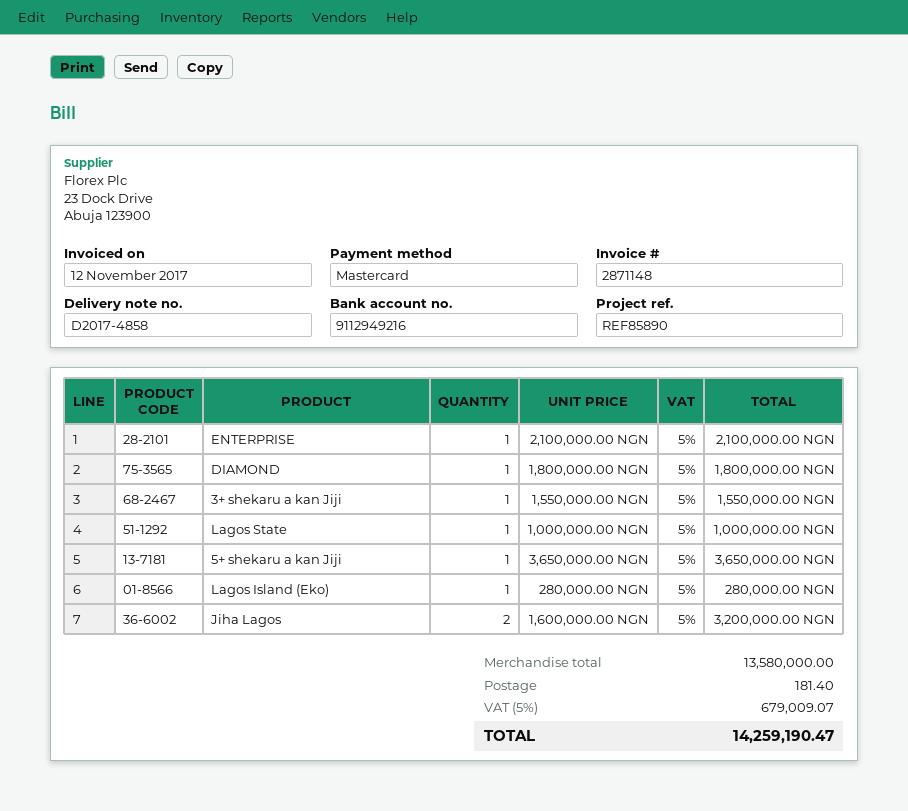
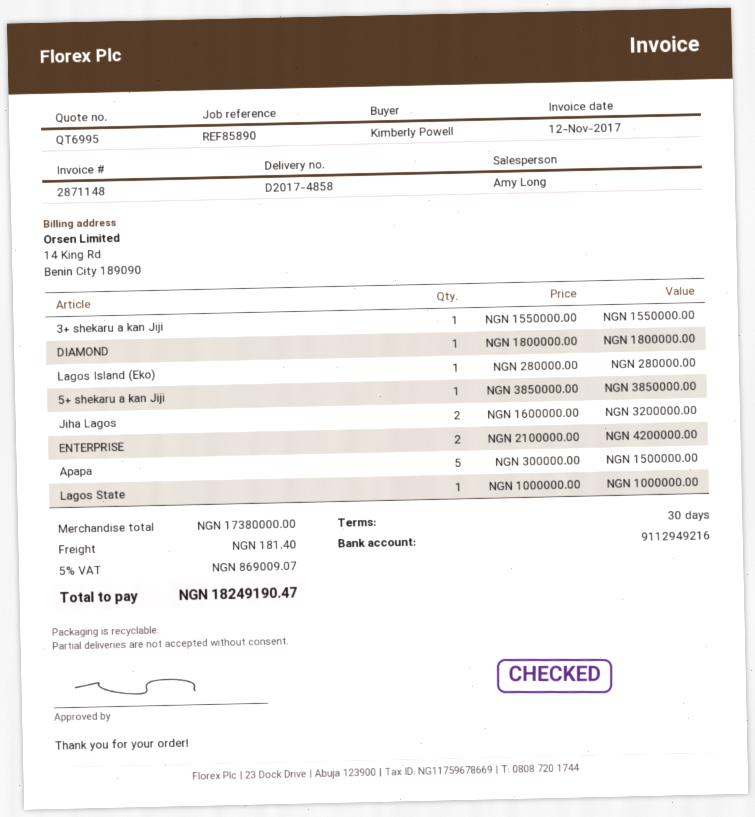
ENTERPRISE: 1 x 2100000.00 = 2100000.00 -> 2 x 2100000.00 = 4200000.00
5+ shekaru a kan Jiji: 1 x 3650000.00 = 3650000.00 -> 1 x 3850000.00 = 3850000.00
Apapa: none -> 5 x 300000.00 = 1500000.00
subtotal: 13580000.00 -> 17380000.00
tax: 5% = 679009.07 -> 5% = 869009.07
total: 14259190.47 -> 18249190.47

